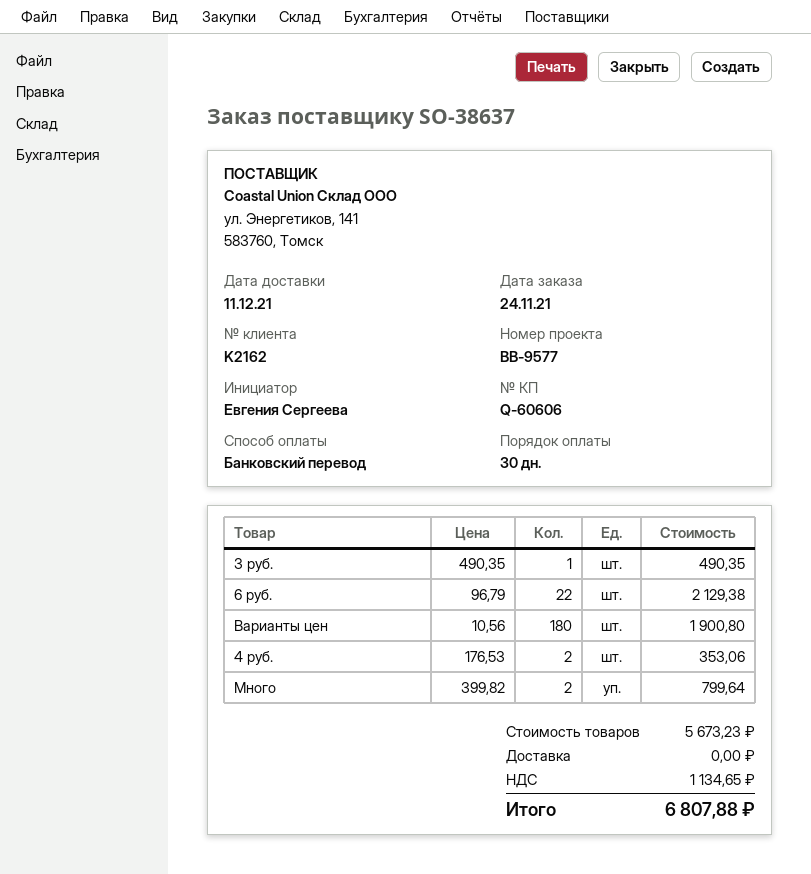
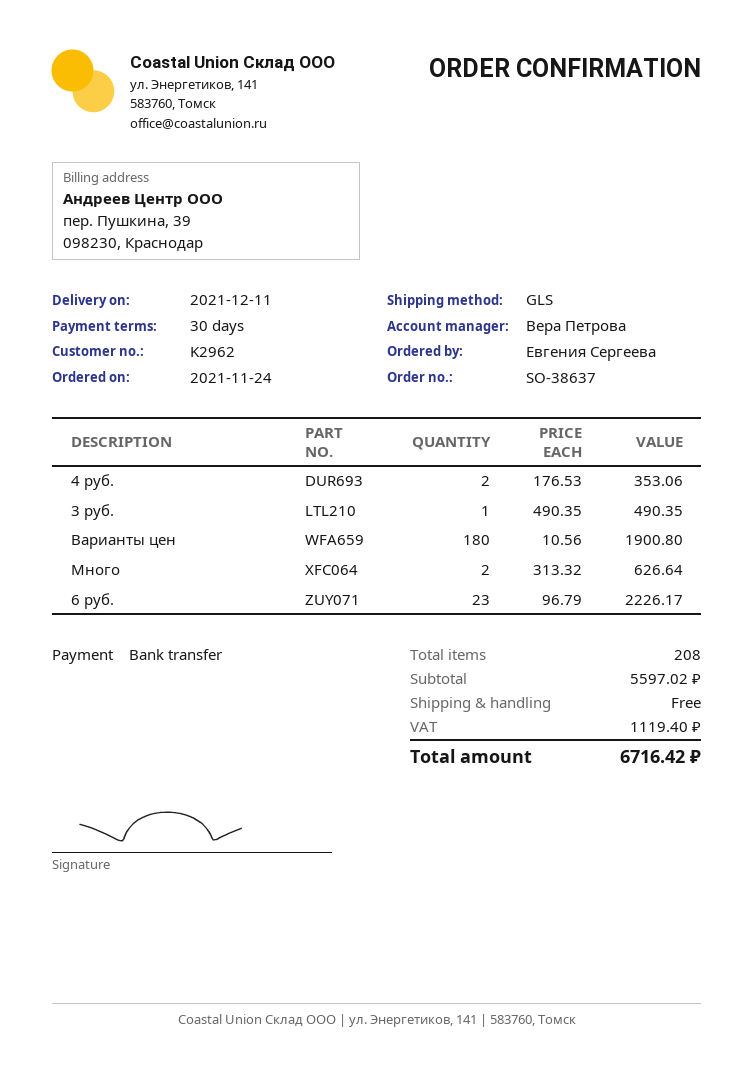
customer number: K2162 -> K2962
6 руб.: 22 x 96.79 = 2129.38 -> 23 x 96.79 = 2226.17
Много: 2 x 399.82 = 799.64 -> 2 x 313.32 = 626.64
subtotal: 5673.23 -> 5597.02
tax: 1134.65 -> 1119.40
total: 6807.88 -> 6716.42

